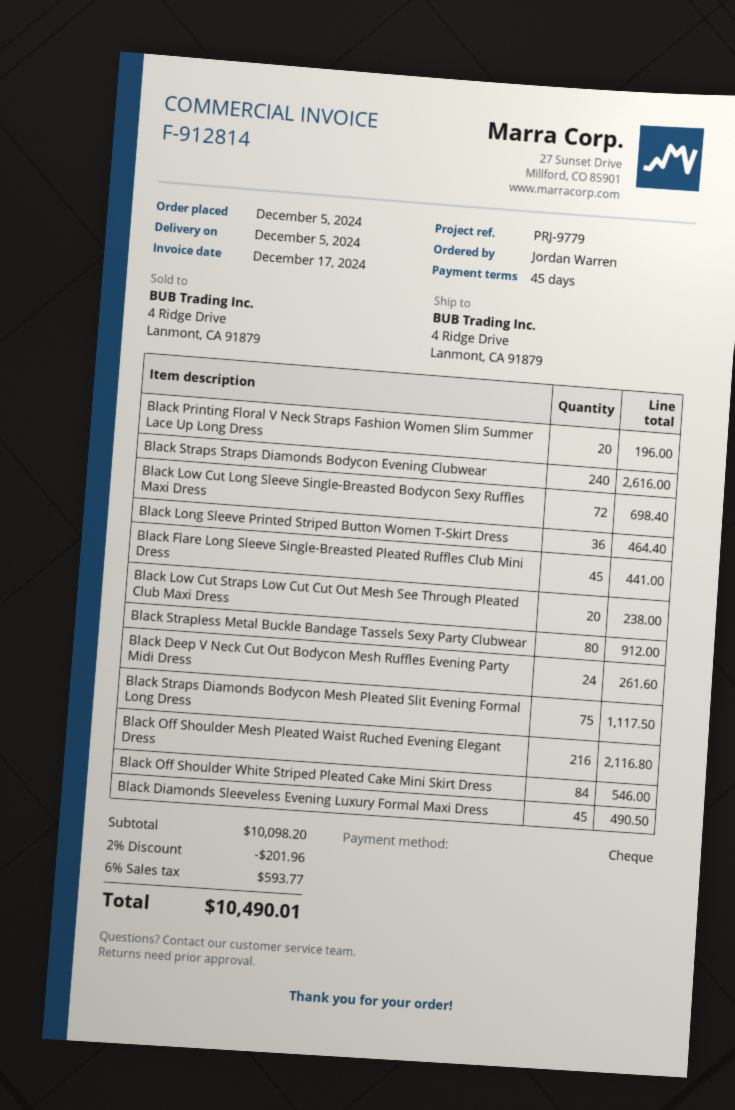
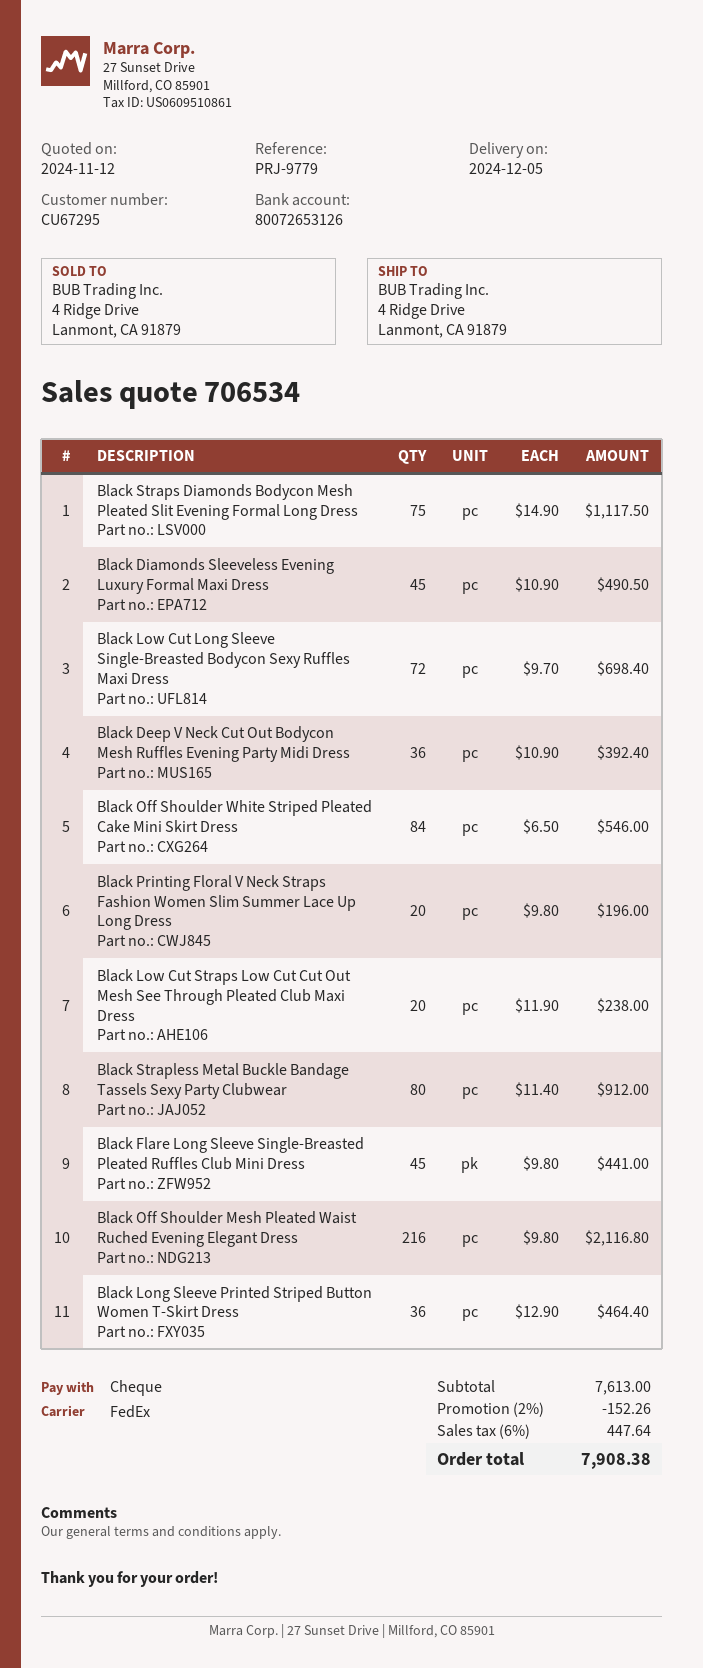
Black Straps Straps Diamonds Bodycon Evening Clubwear: 240 for 2616.00 -> none
Black Deep V Neck Cut Out Bodycon Mesh Ruffles Evening Party Midi Dress: 24 for 261.60 -> 36 for 392.40
subtotal: 10098.20 -> 7613.00
discount: 2% = 201.96 -> 2% = 152.26
tax: 6% = 593.77 -> 6% = 447.64
total: 10490.01 -> 7908.38

